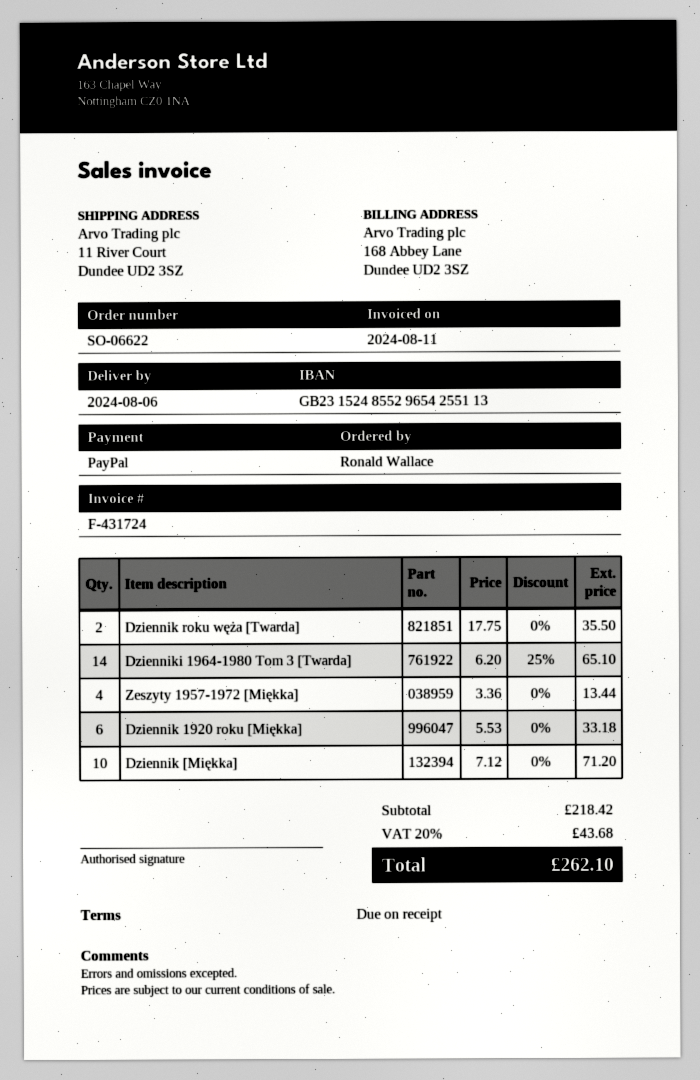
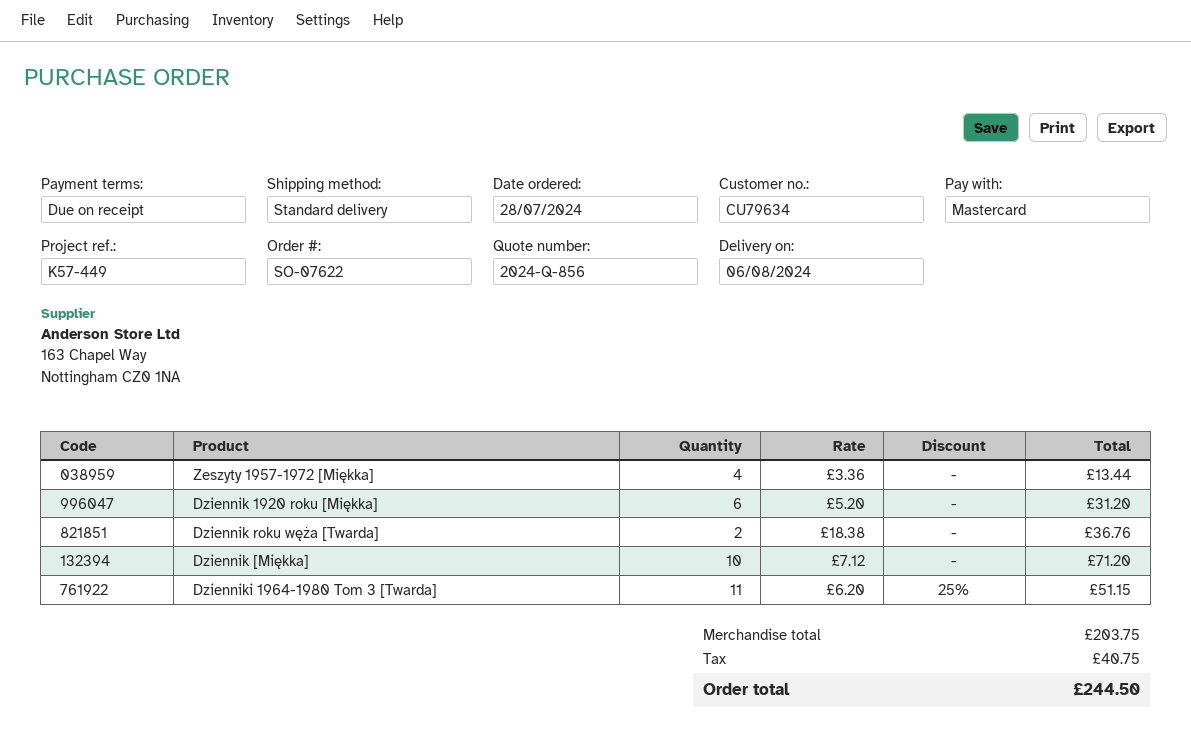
order number: SO-06622 -> SO-07622
payment method: PayPal -> Mastercard
Dziennik roku węża [Twarda]: 2 x 17.75 = 35.50 -> 2 x 18.38 = 36.76
Dzienniki 1964-1980 Tom 3 [Twarda]: 14 x 6.20 - 25% = 65.10 -> 11 x 6.20 - 25% = 51.15
Dziennik 1920 roku [Miękka]: 6 x 5.53 = 33.18 -> 6 x 5.20 = 31.20
subtotal: 218.42 -> 203.75
tax: 43.68 -> 40.75
total: 262.10 -> 244.50

